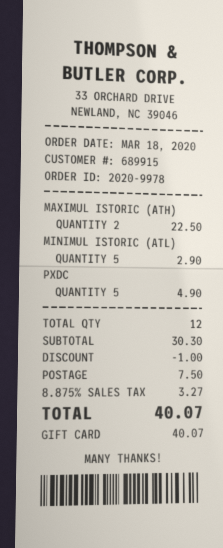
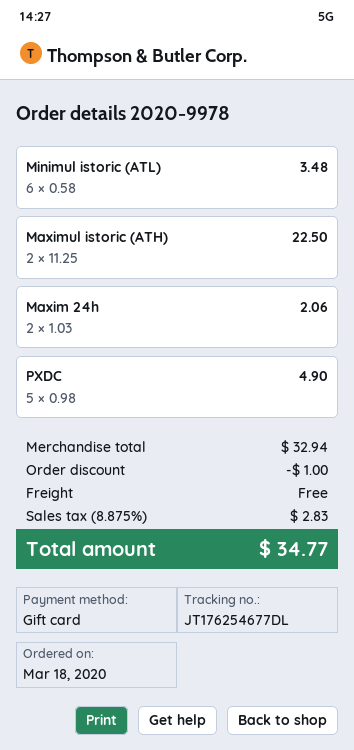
MINIMUL ISTORIC (ATL): 5 for 2.90 -> 6 for 3.48
Maxim 24h: none -> 2 for 2.06
subtotal: 30.30 -> 32.94
shipping: 7.50 -> 0.00
tax: 8.875% = 3.27 -> 8.875% = 2.83
total: 40.07 -> 34.77

